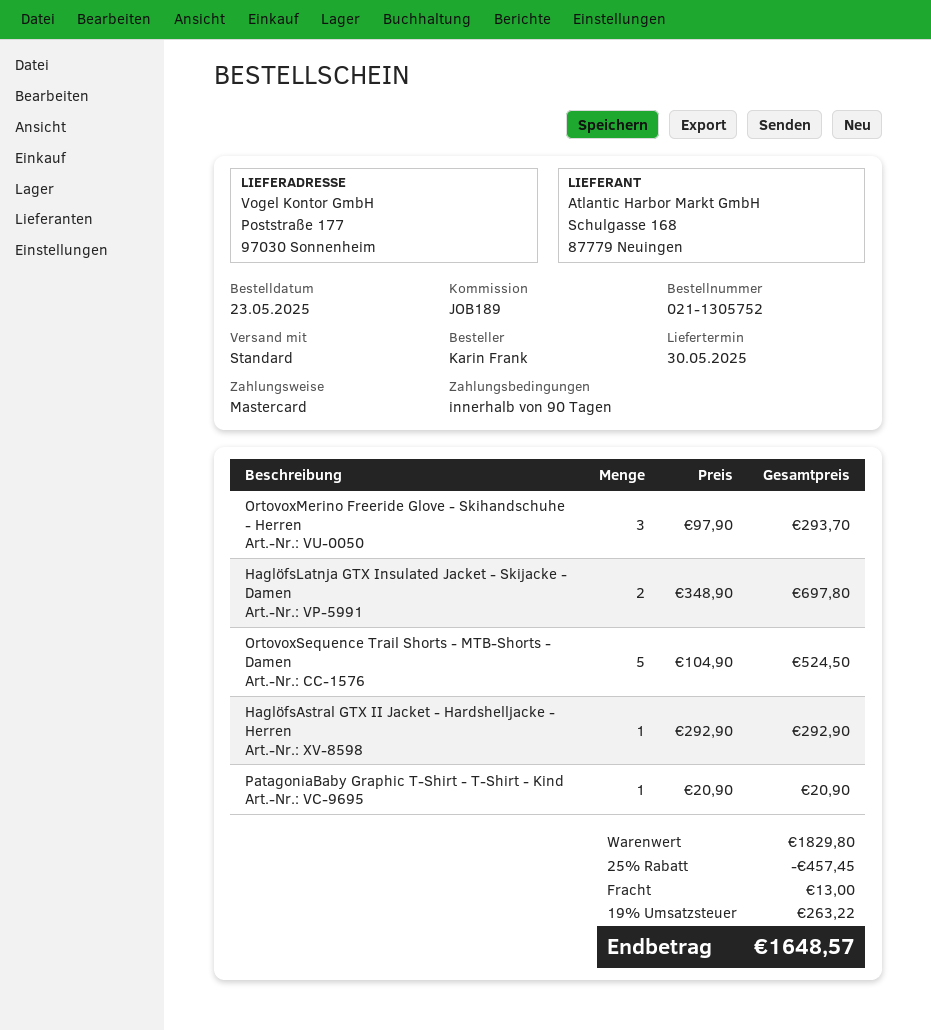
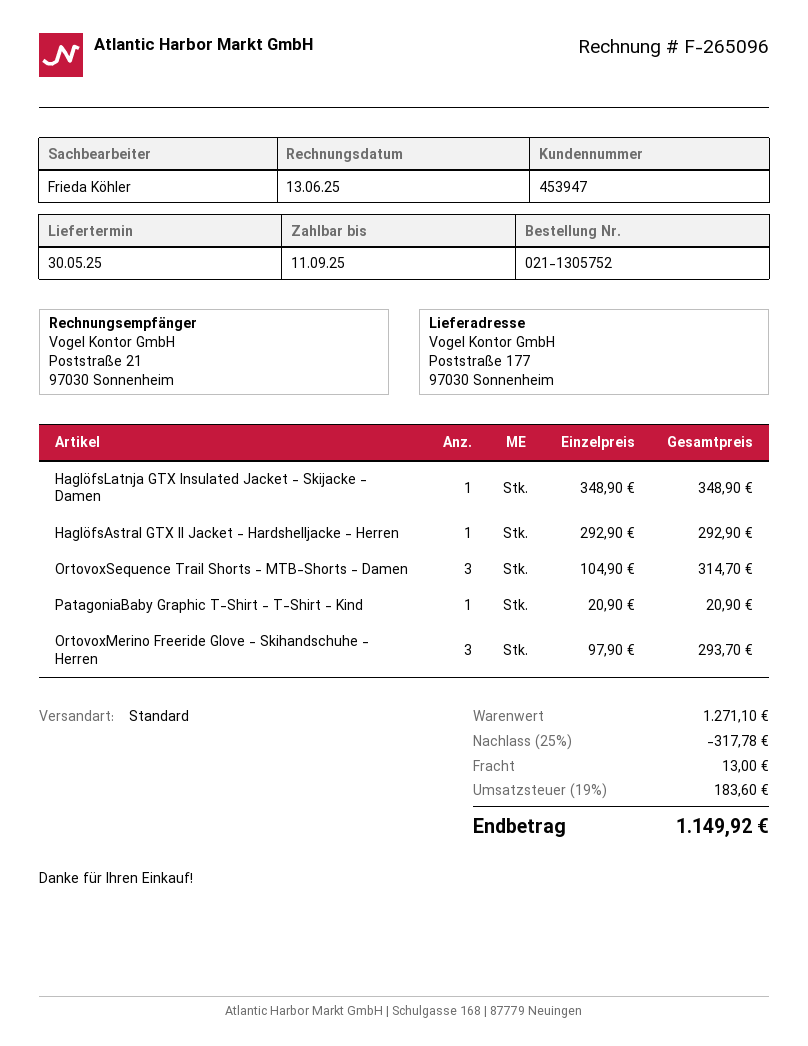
HaglöfsLatnja GTX Insulated Jacket - Skijacke - Damen: 2 x 348.90 = 697.80 -> 1 x 348.90 = 348.90
OrtovoxSequence Trail Shorts - MTB-Shorts - Damen: 5 x 104.90 = 524.50 -> 3 x 104.90 = 314.70
subtotal: 1829.80 -> 1271.10
discount: 25% = 457.45 -> 25% = 317.78
tax: 19% = 263.22 -> 19% = 183.60
total: 1648.57 -> 1149.92

